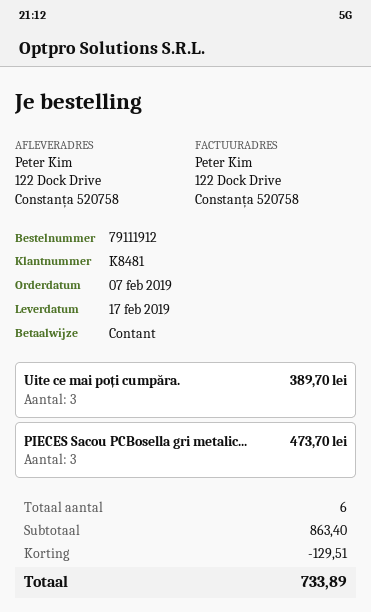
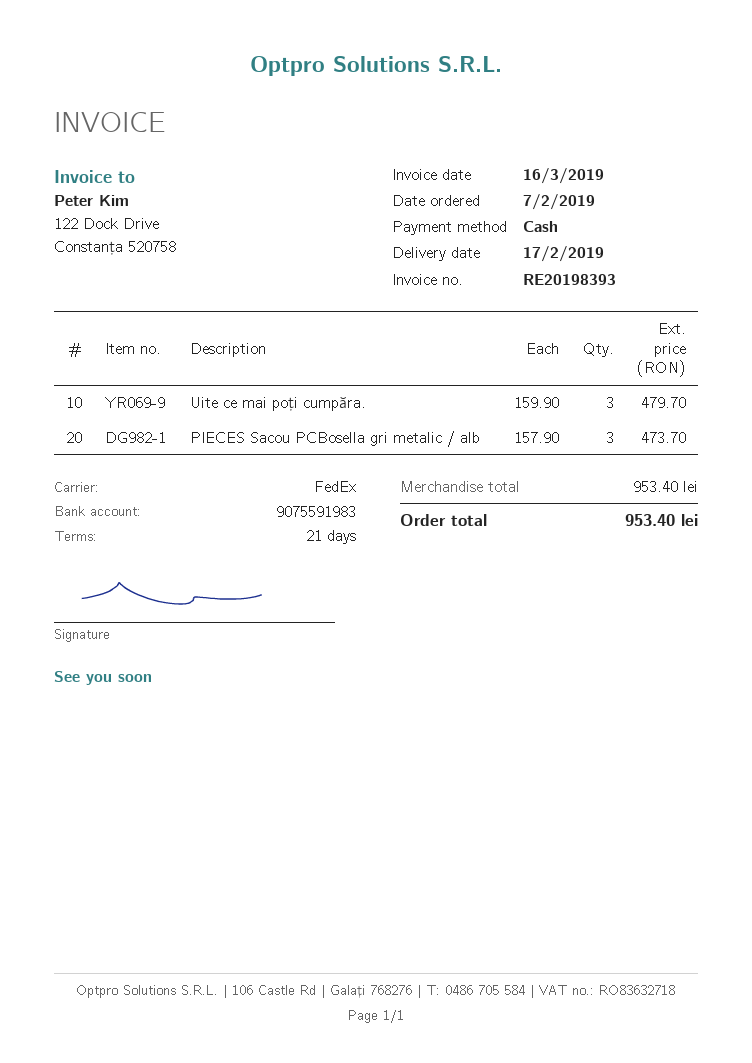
Uite ce mai poți cumpăra.: 3 for 389.70 -> 3 for 479.70
subtotal: 863.40 -> 953.40
discount: 129.51 -> none
total: 733.89 -> 953.40

